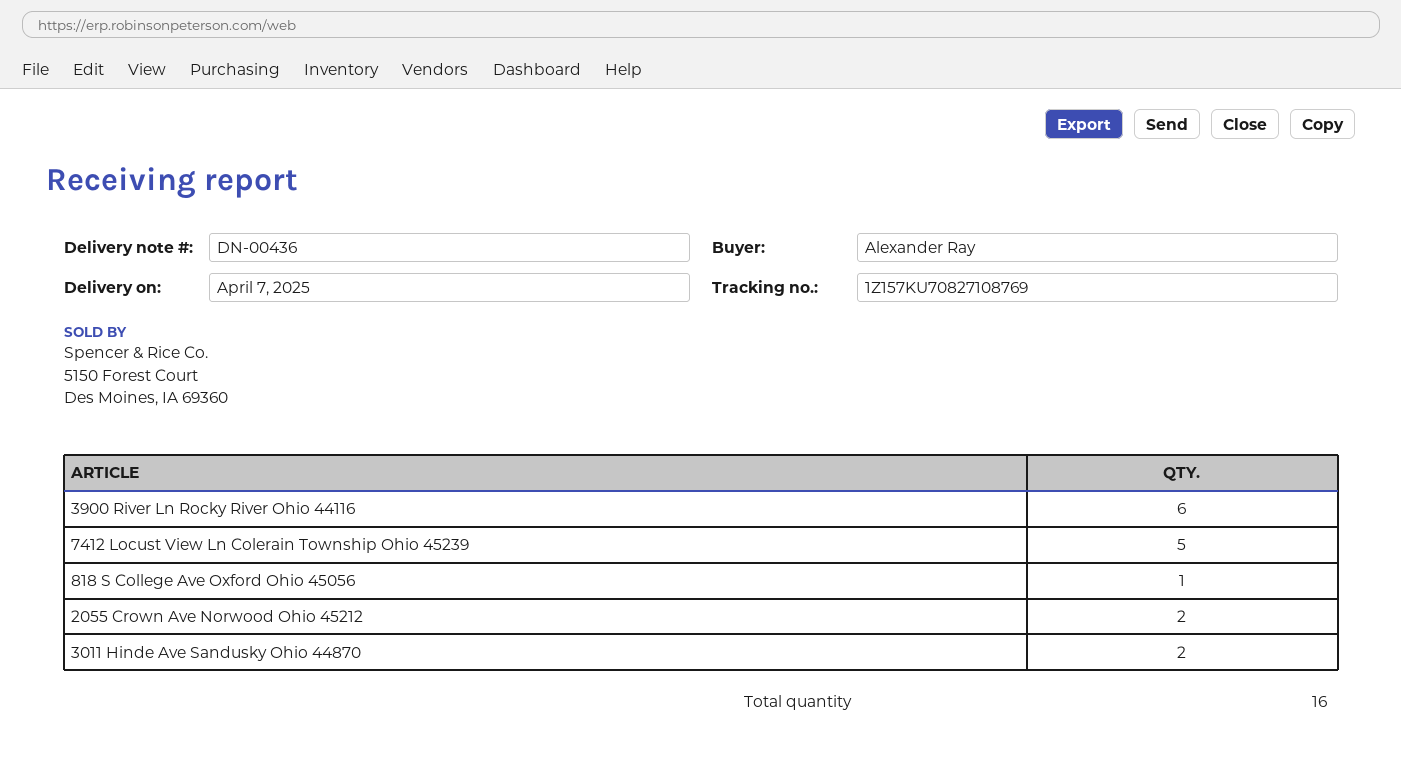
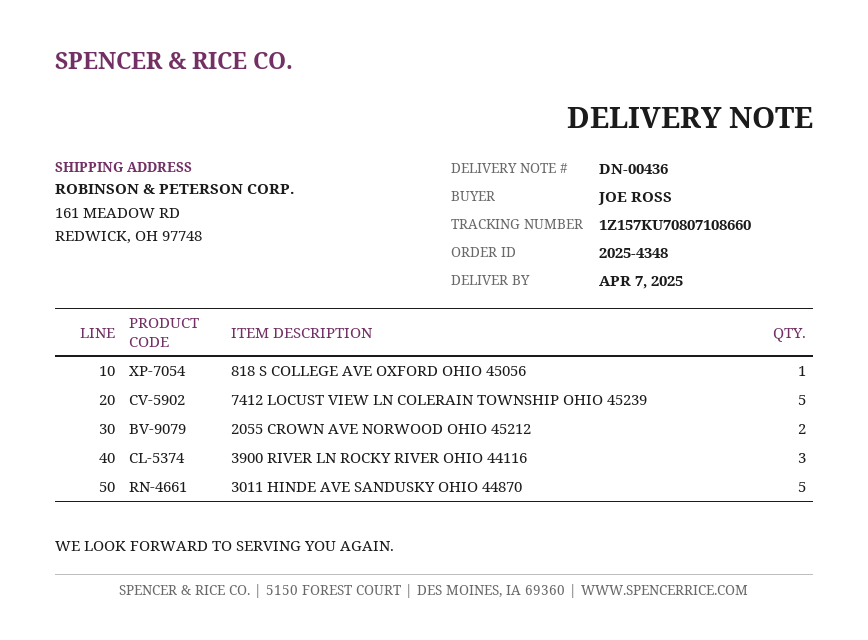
ordered by: Alexander Ray -> JOE ROSS
tracking number: 1Z157KU70827108769 -> 1Z157KU70807108660
3900 River Ln Rocky River Ohio 44116: 6 -> 3
3011 Hinde Ave Sandusky Ohio 44870: 2 -> 5

